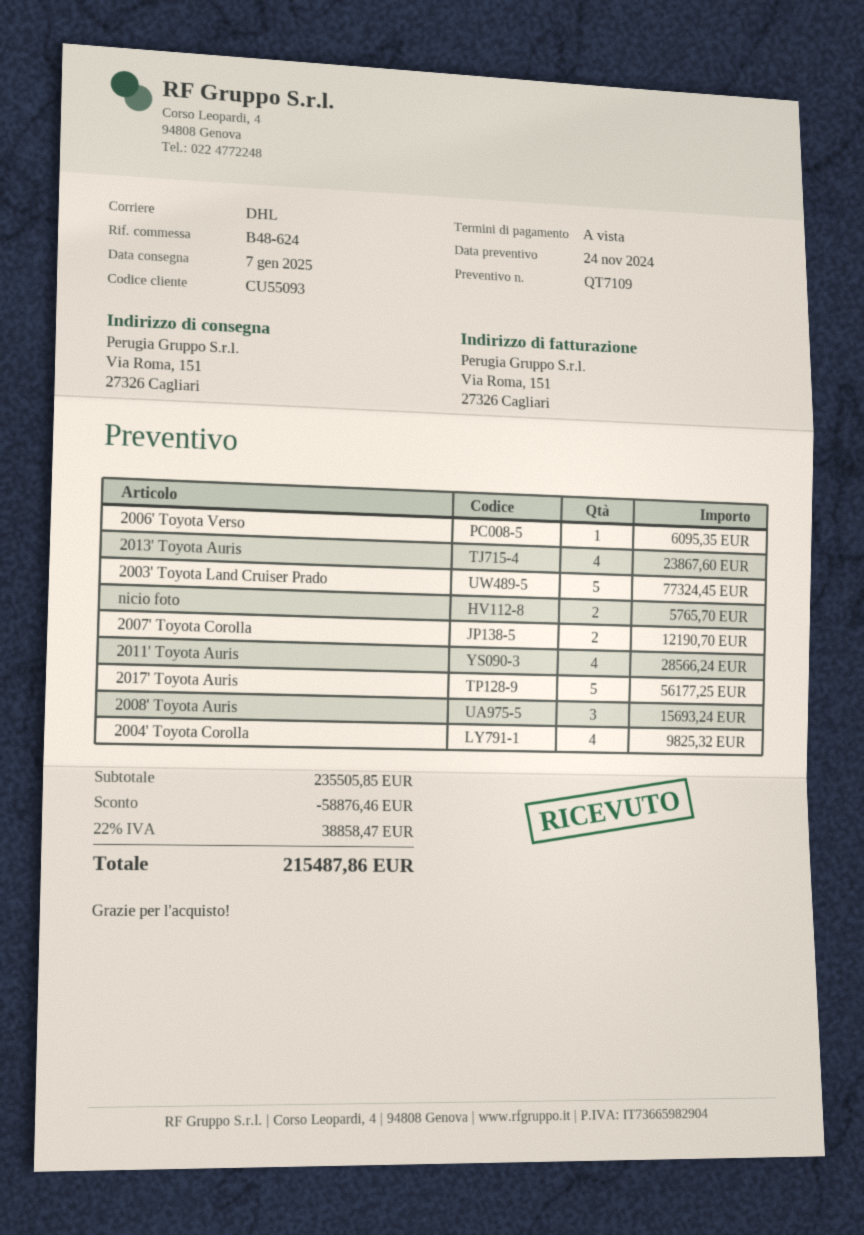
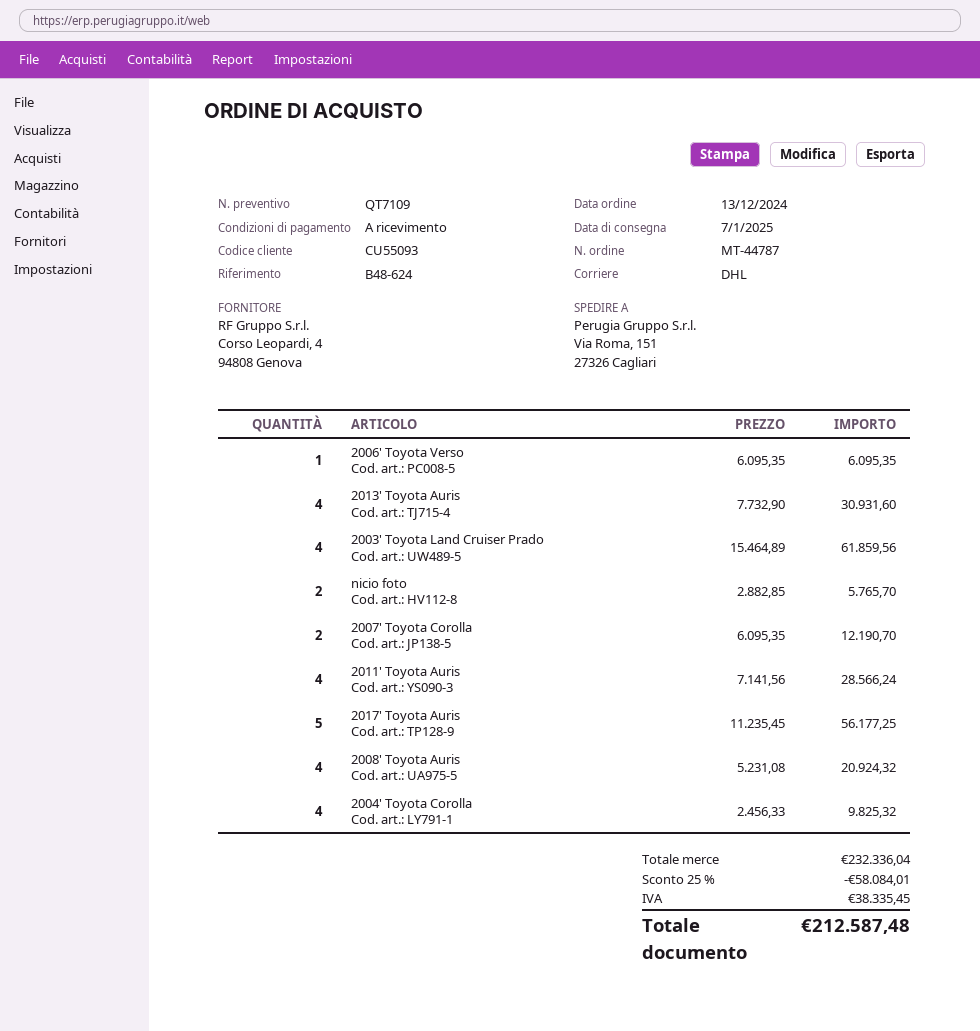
2013' Toyota Auris: 4 for 23867.60 -> 4 for 30931.60
2003' Toyota Land Cruiser Prado: 5 for 77324.45 -> 4 for 61859.56
2008' Toyota Auris: 3 for 15693.24 -> 4 for 20924.32
subtotal: 235505.85 -> 232336.04
discount: 58876.46 -> 58084.01
tax: 38858.47 -> 38335.45
total: 215487.86 -> 212587.48

